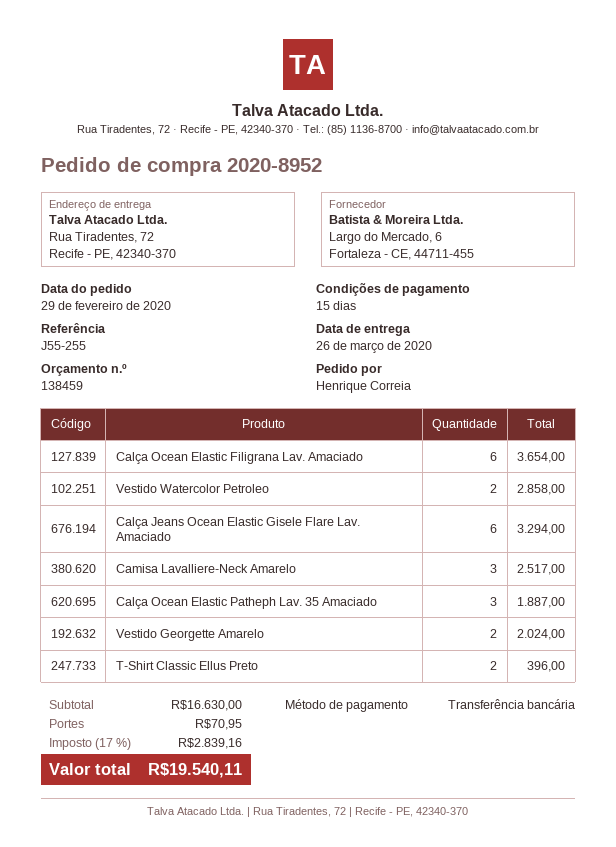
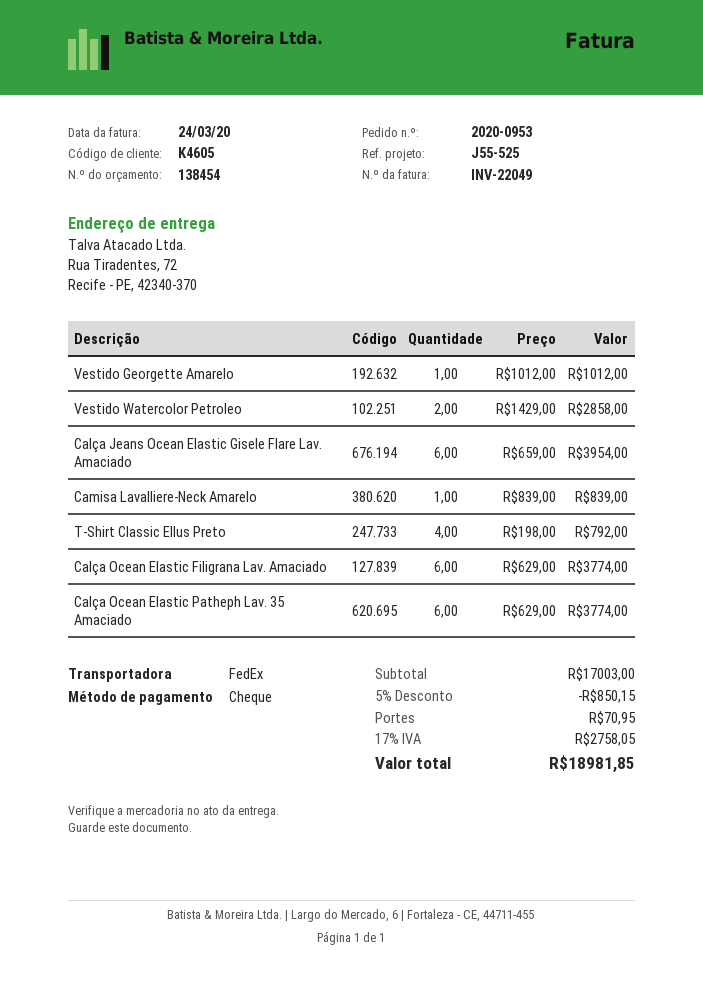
quote number: 138459 -> 138454
order number: 2020-8952 -> 2020-0953
reference: J55-255 -> J55-525
payment method: bank transfer -> cheque
Calça Ocean Elastic Filigrana Lav. Amaciado: 6 for 3654.00 -> 6 for 3774.00
Calça Jeans Ocean Elastic Gisele Flare Lav. Amaciado: 6 for 3294.00 -> 6 for 3954.00
Camisa Lavalliere-Neck Amarelo: 3 for 2517.00 -> 1 for 839.00
Calça Ocean Elastic Patheph Lav. 35 Amaciado: 3 for 1887.00 -> 6 for 3774.00
Vestido Georgette Amarelo: 2 for 2024.00 -> 1 for 1012.00
T-Shirt Classic Ellus Preto: 2 for 396.00 -> 4 for 792.00
subtotal: 16630.00 -> 17003.00
discount: none -> 5% = 850.15
tax: 17% = 2839.16 -> 17% = 2758.05
total: 19540.11 -> 18981.85

